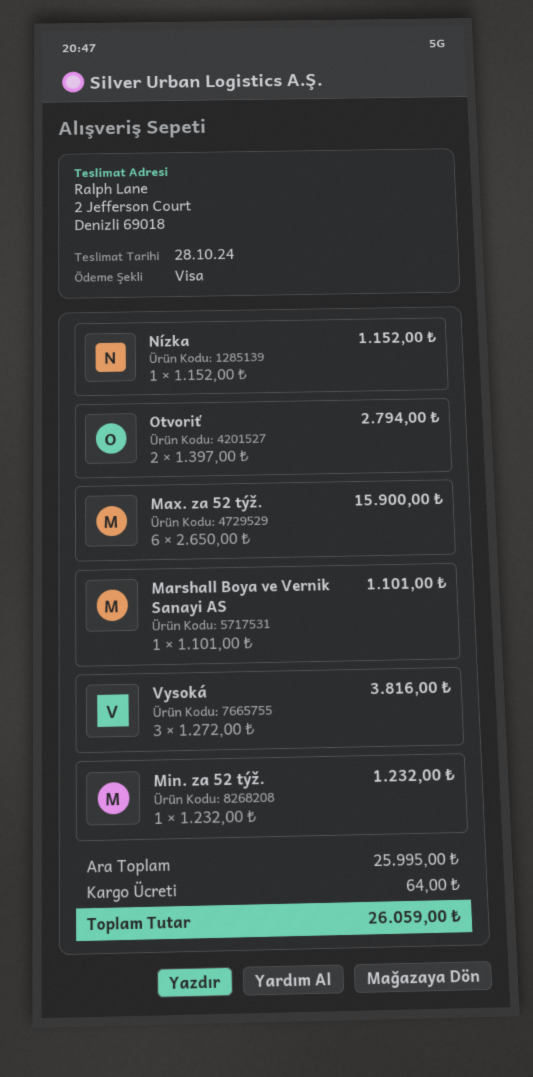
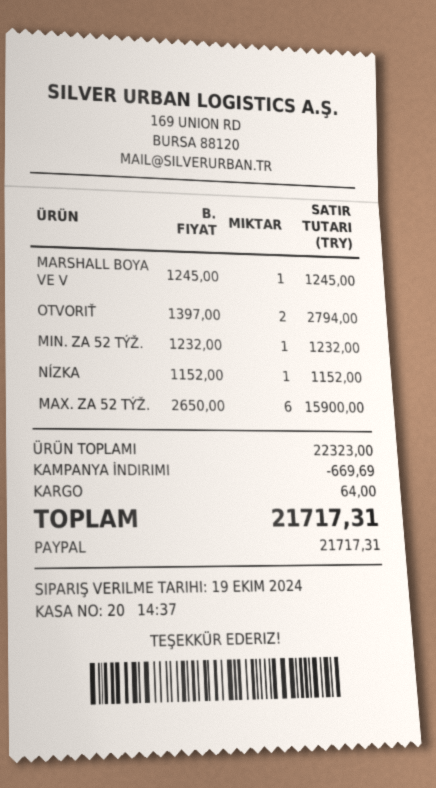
payment method: Visa -> PayPal
Marshall Boya ve Vernik Sanayi AS: 1 x 1101.00 = 1101.00 -> 1 x 1245.00 = 1245.00
Vysoká: 3 x 1272.00 = 3816.00 -> none
subtotal: 25995.00 -> 22323.00
discount: none -> 669.69
total: 26059.00 -> 21717.31

